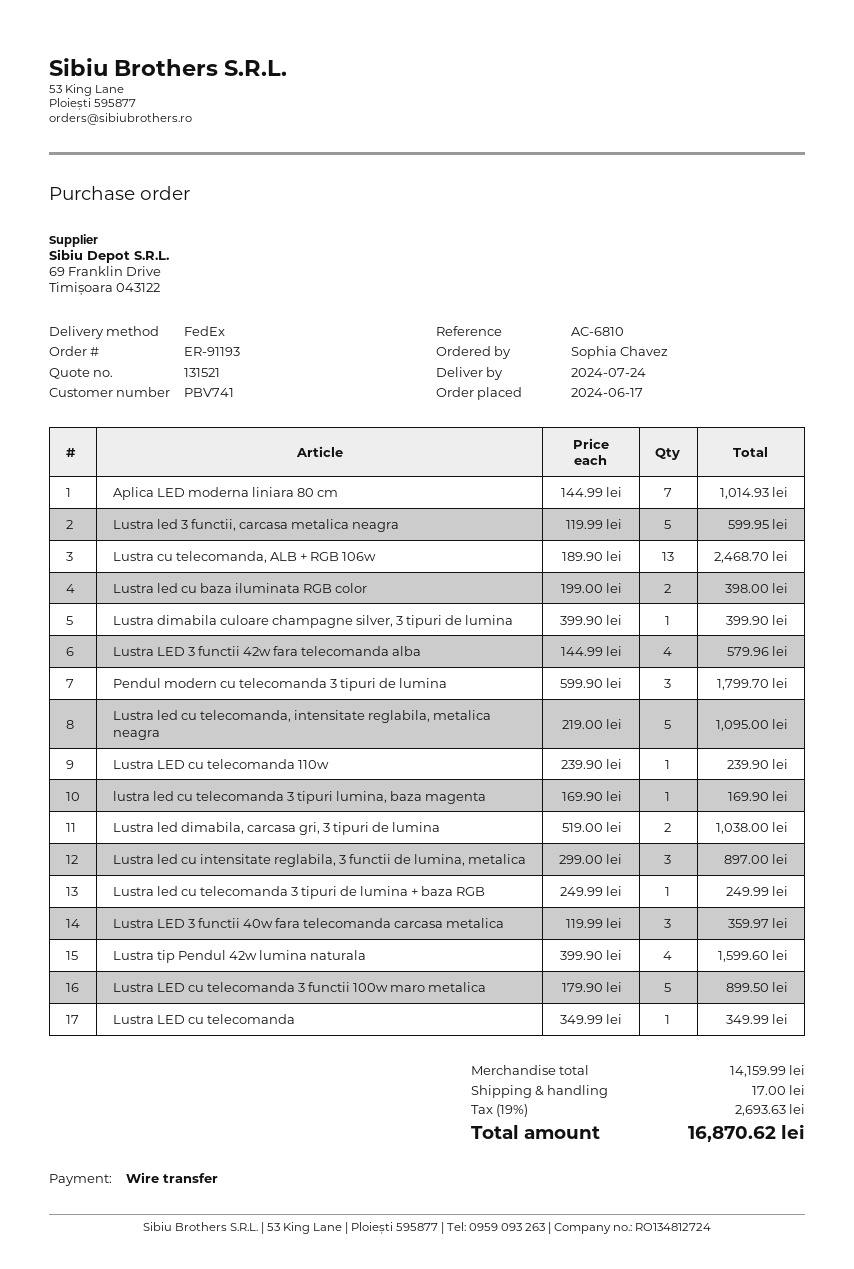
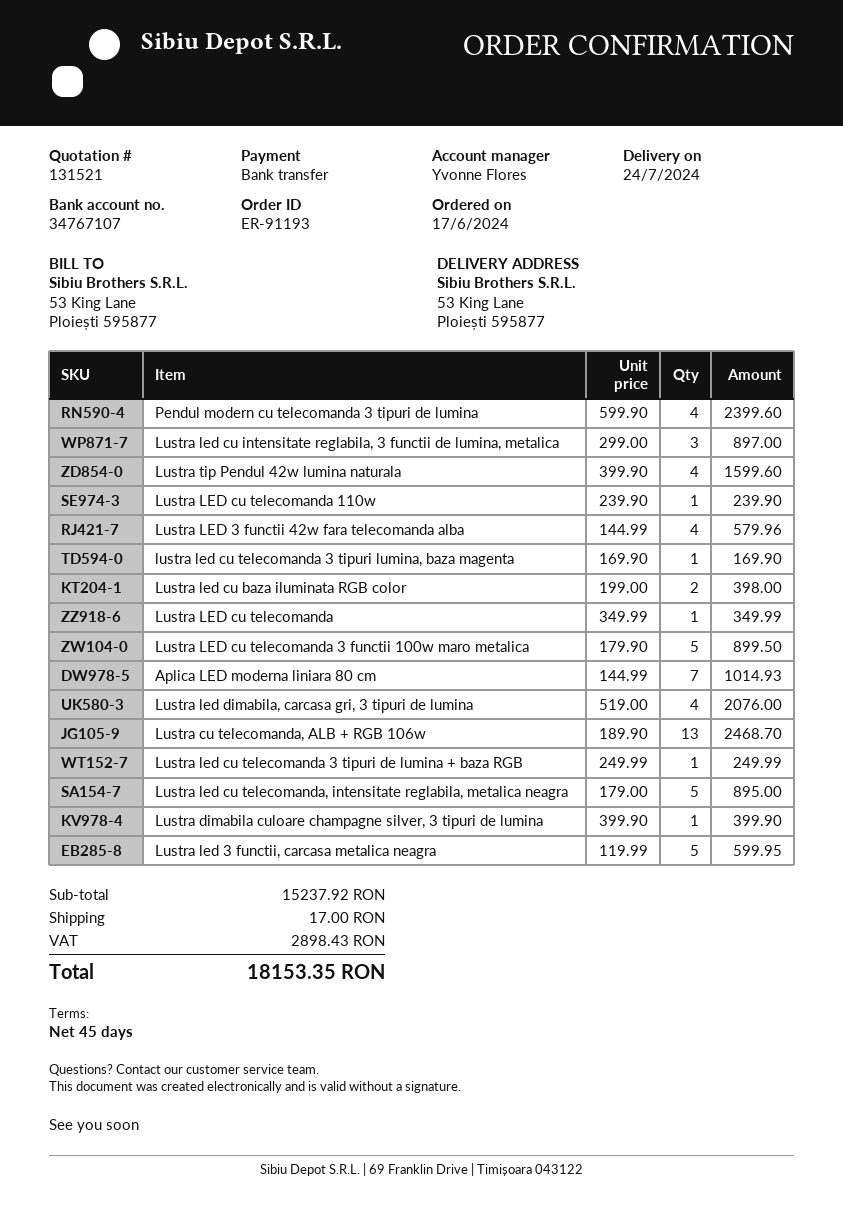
Pendul modern cu telecomanda 3 tipuri de lumina: 3 x 599.90 = 1799.70 -> 4 x 599.90 = 2399.60
Lustra led cu telecomanda, intensitate reglabila, metalica neagra: 5 x 219.00 = 1095.00 -> 5 x 179.00 = 895.00
Lustra led dimabila, carcasa gri, 3 tipuri de lumina: 2 x 519.00 = 1038.00 -> 4 x 519.00 = 2076.00
Lustra LED 3 functii 40w fara telecomanda carcasa metalica: 3 x 119.99 = 359.97 -> none
subtotal: 14159.99 -> 15237.92
tax: 2693.63 -> 2898.43
total: 16870.62 -> 18153.35

